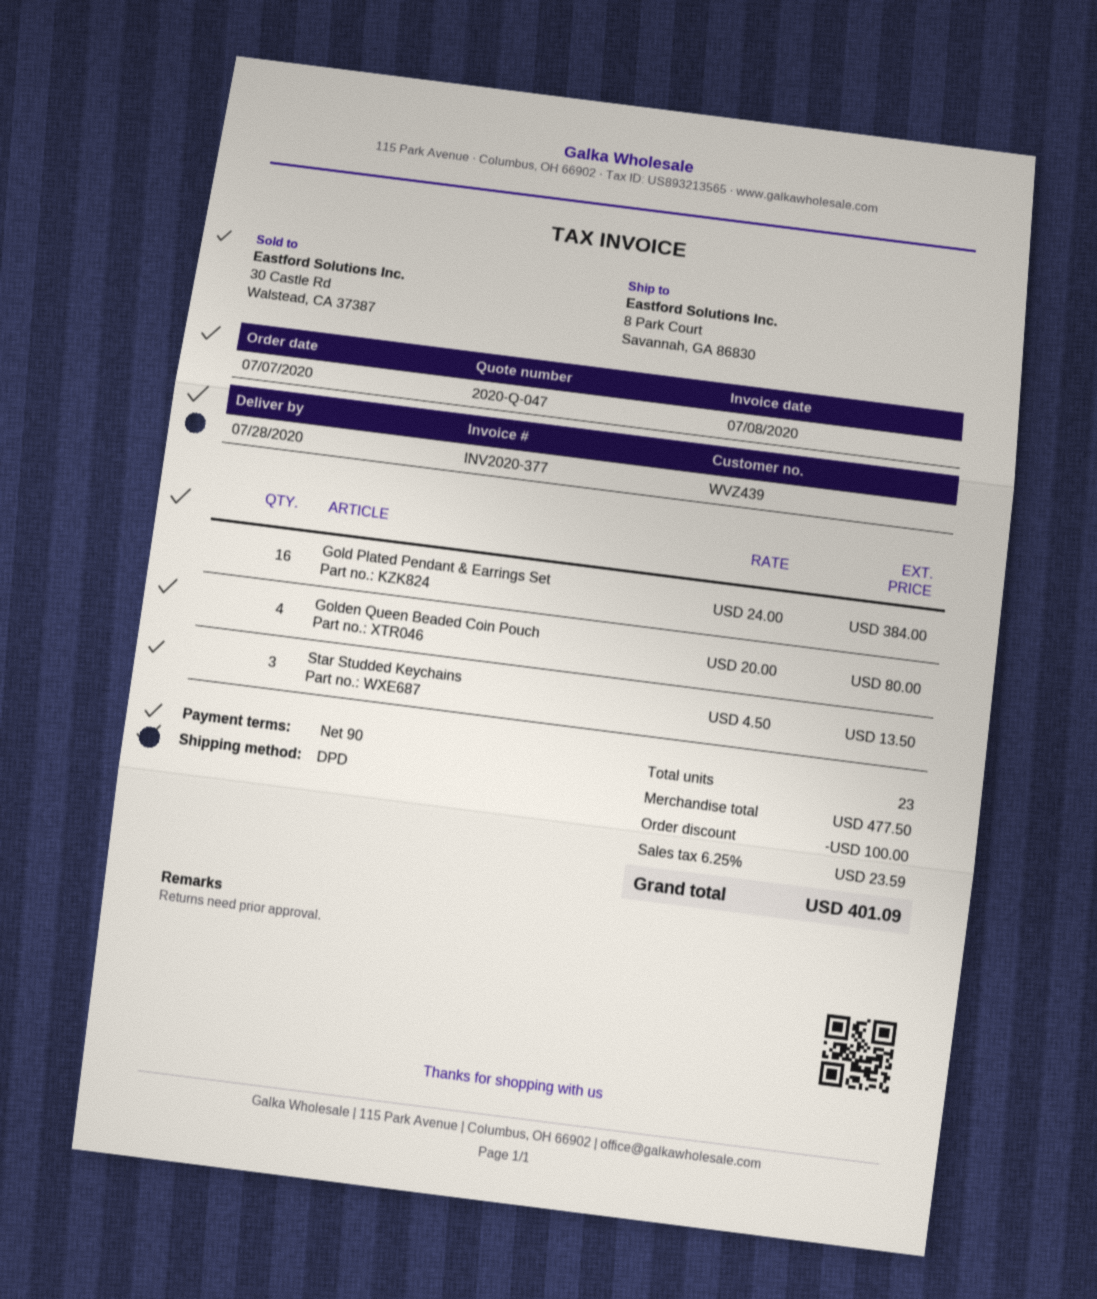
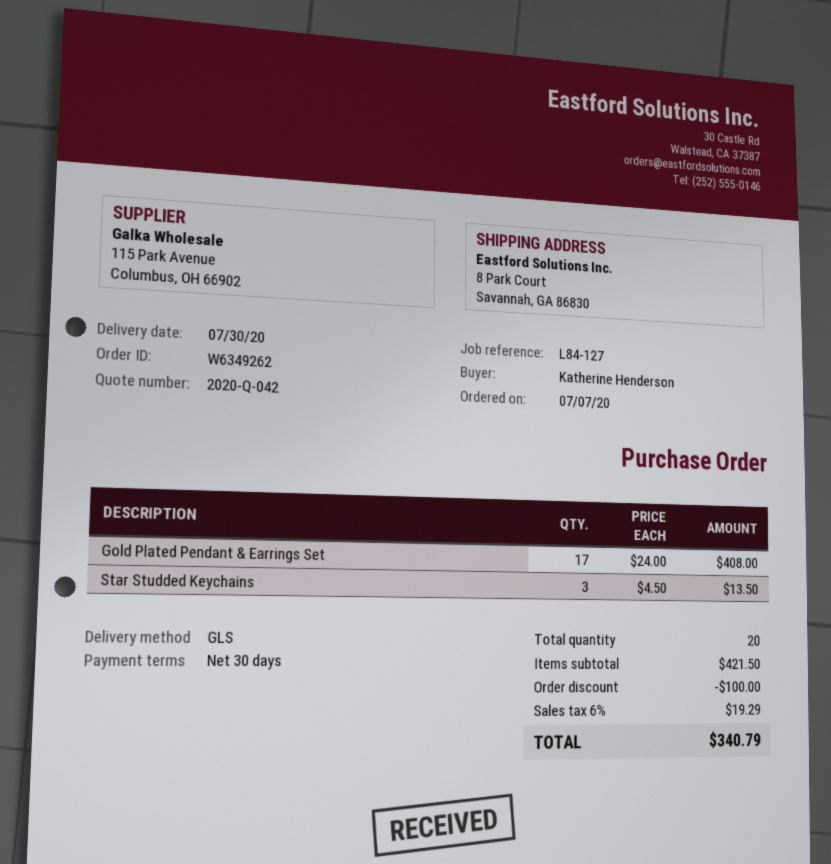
quote number: 2020-Q-047 -> 2020-Q-042
delivery date: 2020-07-28 -> 2020-07-30
payment terms: 90 days -> 30 days
shipping method: DPD -> GLS
Gold Plated Pendant & Earrings Set: 16 x 24.00 = 384.00 -> 17 x 24.00 = 408.00
Golden Queen Beaded Coin Pouch: 4 x 20.00 = 80.00 -> none
total quantity: 23 -> 20
subtotal: 477.50 -> 421.50
tax: 6.25% = 23.59 -> 6% = 19.29
total: 401.09 -> 340.79

